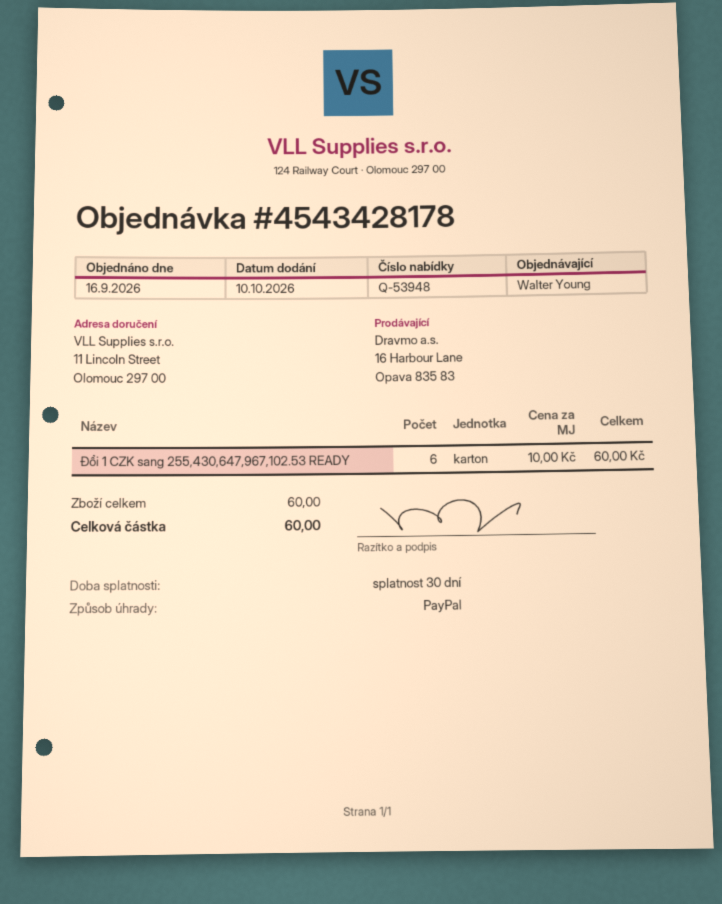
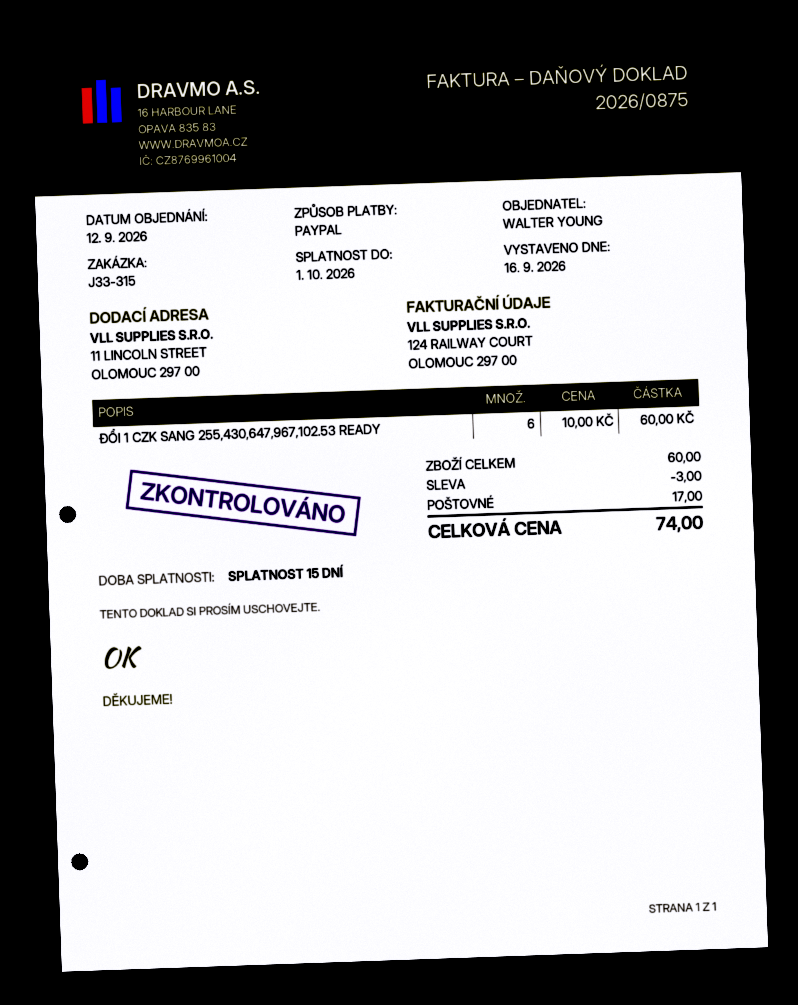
order date: 2026-09-16 -> 2026-09-12
payment terms: 30 days -> 15 days
discount: none -> 3.00
shipping: none -> 17.00
total: 60.00 -> 74.00

